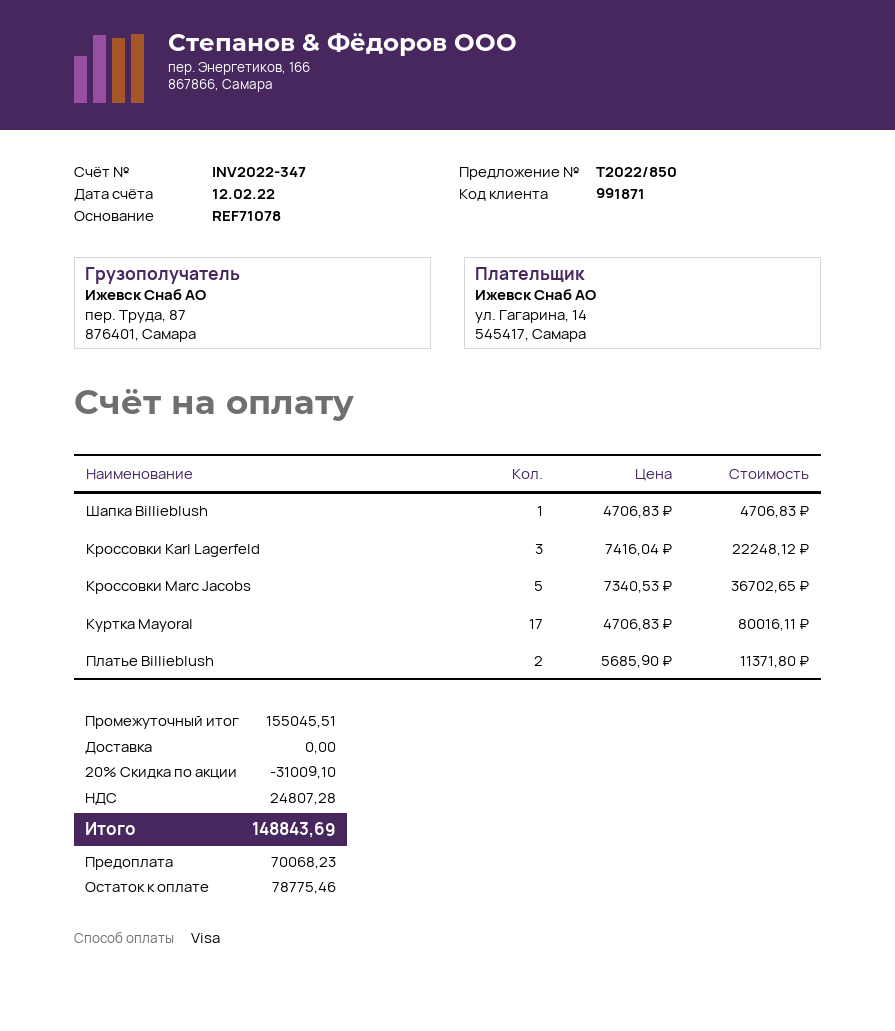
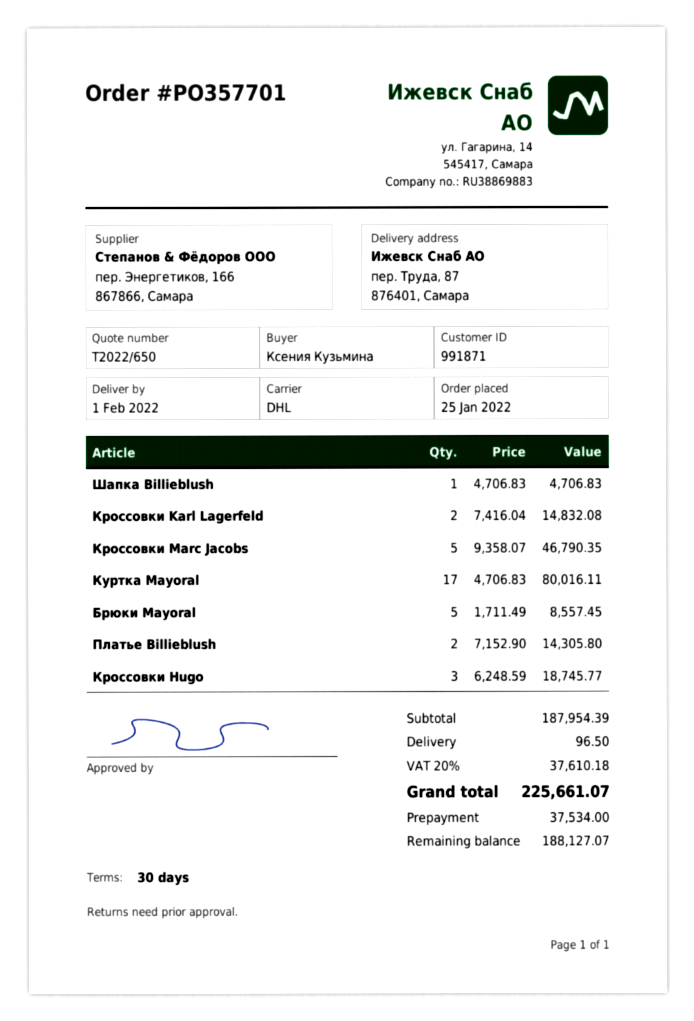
quote number: T2022/850 -> T2022/650
Кроссовки Karl Lagerfeld: 3 x 7416.04 = 22248.12 -> 2 x 7416.04 = 14832.08
Кроссовки Marc Jacobs: 5 x 7340.53 = 36702.65 -> 5 x 9358.07 = 46790.35
Платье Billieblush: 2 x 5685.90 = 11371.80 -> 2 x 7152.90 = 14305.80
Брюки Mayoral: none -> 5 x 1711.49 = 8557.45
Кроссовки Hugo: none -> 3 x 6248.59 = 18745.77
subtotal: 155045.51 -> 187954.39
discount: 20% = 31009.10 -> none
shipping: 0.00 -> 96.50
tax: 24807.28 -> 37610.18
total: 148843.69 -> 225661.07
deposit: 70068.23 -> 37534.00
balance: 78775.46 -> 188127.07

